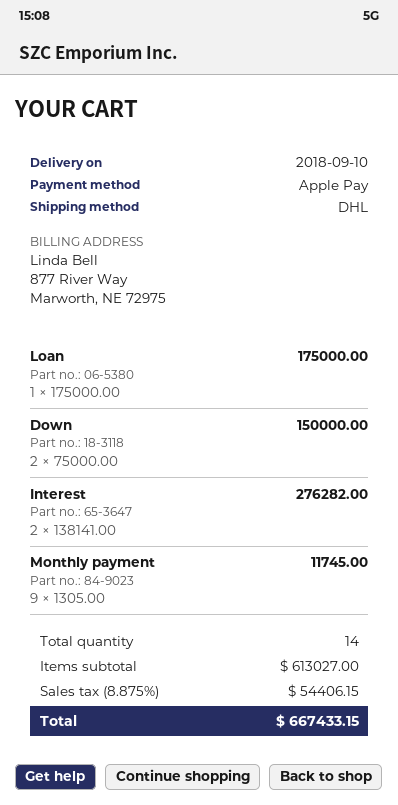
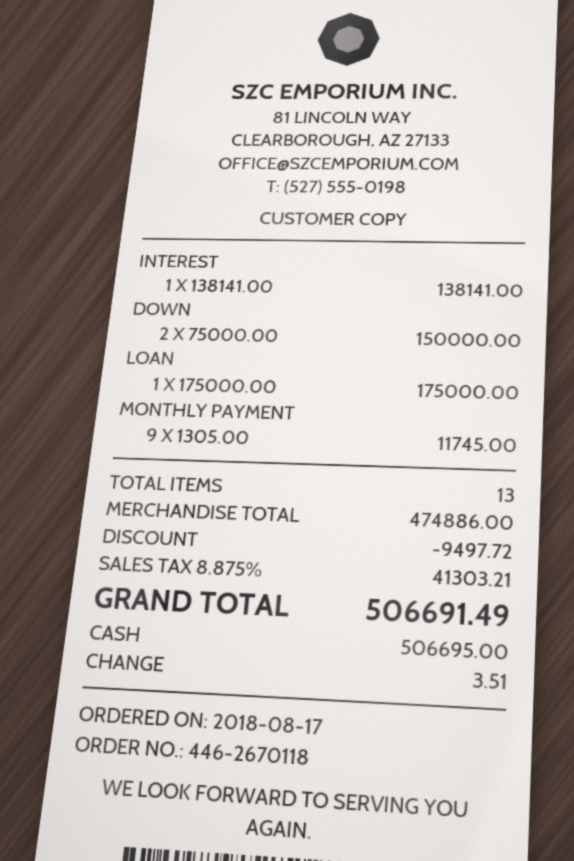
payment method: Apple Pay -> cash
Interest: 2 x 138141.00 = 276282.00 -> 1 x 138141.00 = 138141.00
total quantity: 14 -> 13
subtotal: 613027.00 -> 474886.00
discount: none -> 9497.72
tax: 8.875% = 54406.15 -> 8.875% = 41303.21
total: 667433.15 -> 506691.49

